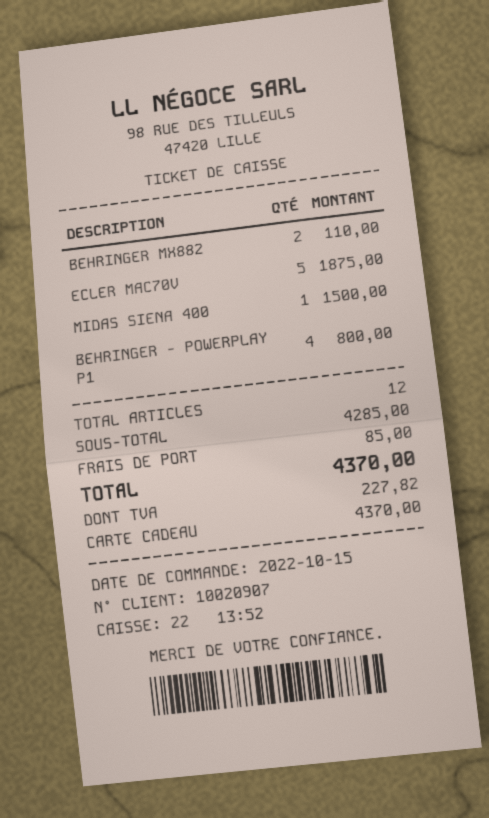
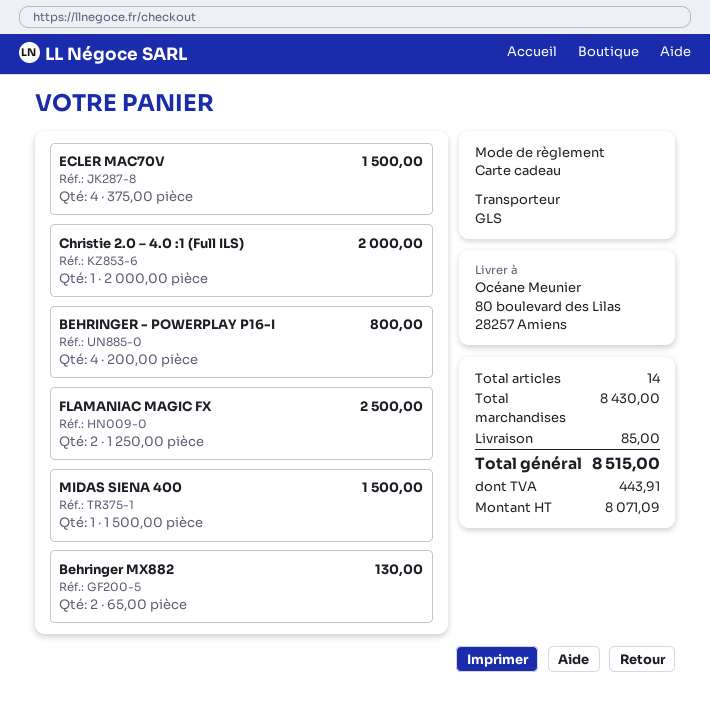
BEHRINGER MX882: 2 for 110.00 -> 2 for 130.00
ECLER MAC70V: 5 for 1875.00 -> 4 for 1500.00
Christie 2.0 – 4.0 :1 (Full ILS): none -> 1 for 2000.00
FLAMANIAC MAGIC FX: none -> 2 for 2500.00
total quantity: 12 -> 14
subtotal: 4285.00 -> 8430.00
tax: 227.82 -> 443.91
total: 4370.00 -> 8515.00

